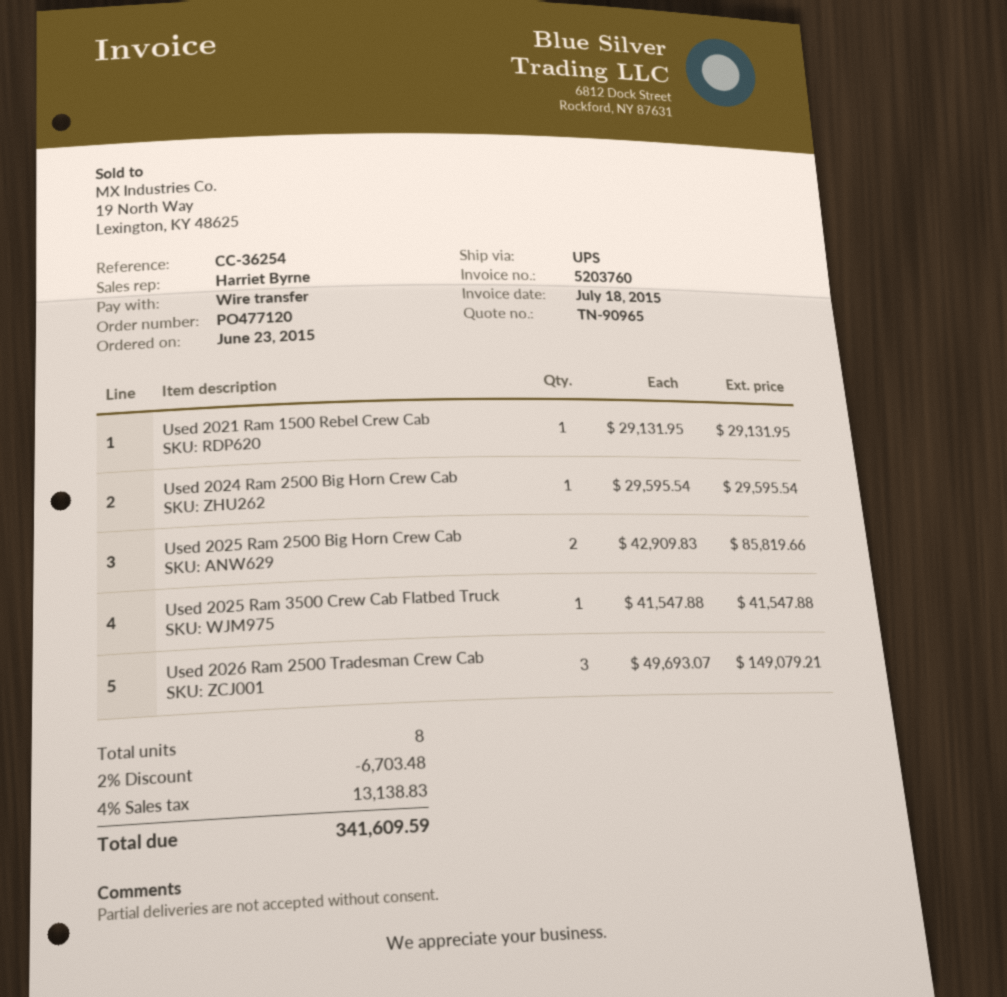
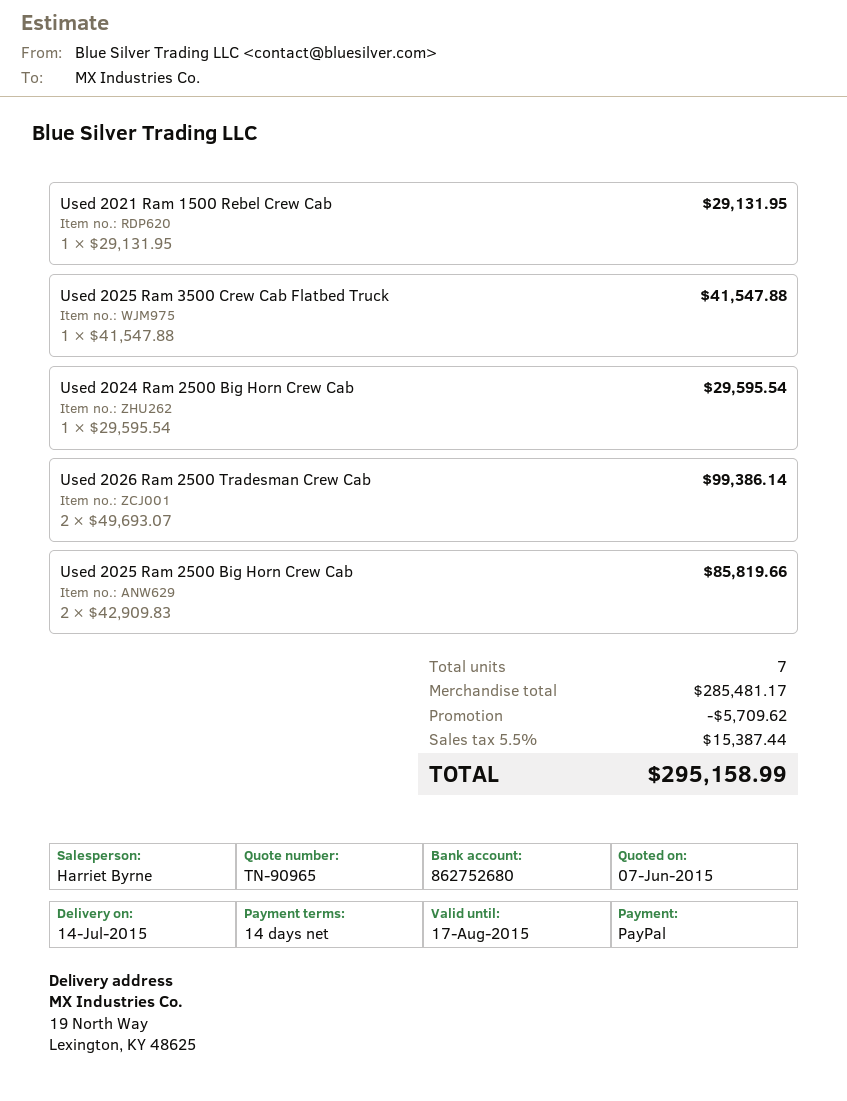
payment method: bank transfer -> PayPal
Used 2026 Ram 2500 Tradesman Crew Cab: 3 x 49693.07 = 149079.21 -> 2 x 49693.07 = 99386.14
total quantity: 8 -> 7
discount: 6703.48 -> 5709.62
tax: 4% = 13138.83 -> 5.5% = 15387.44
total: 341609.59 -> 295158.99

